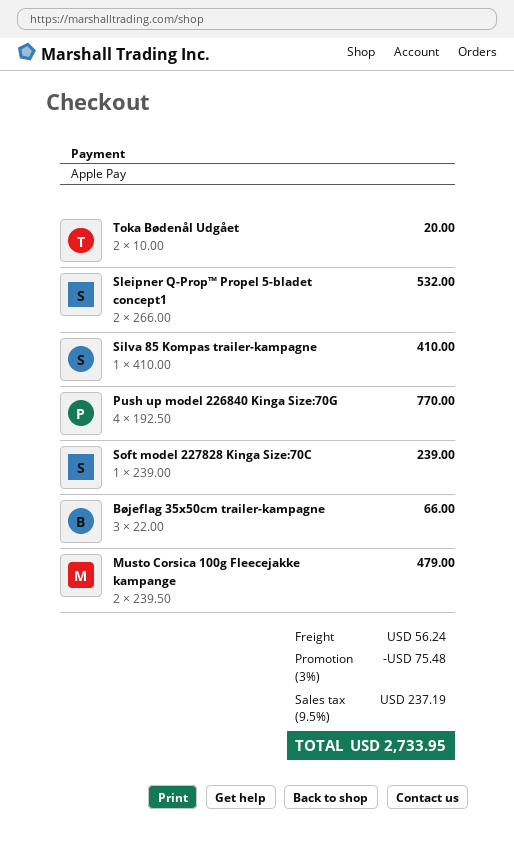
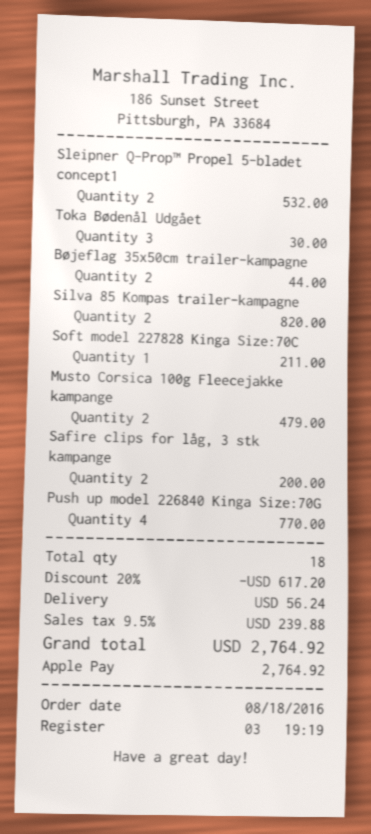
Toka Bødenål Udgået: 2 for 20.00 -> 3 for 30.00
Silva 85 Kompas trailer-kampagne: 1 for 410.00 -> 2 for 820.00
Soft model 227828 Kinga Size:70C: 1 for 239.00 -> 1 for 211.00
Bøjeflag 35x50cm trailer-kampagne: 3 for 66.00 -> 2 for 44.00
Safire clips for låg, 3 stk kampange: none -> 2 for 200.00
discount: 3% = 75.48 -> 20% = 617.20
tax: 9.5% = 237.19 -> 9.5% = 239.88
total: 2733.95 -> 2764.92

